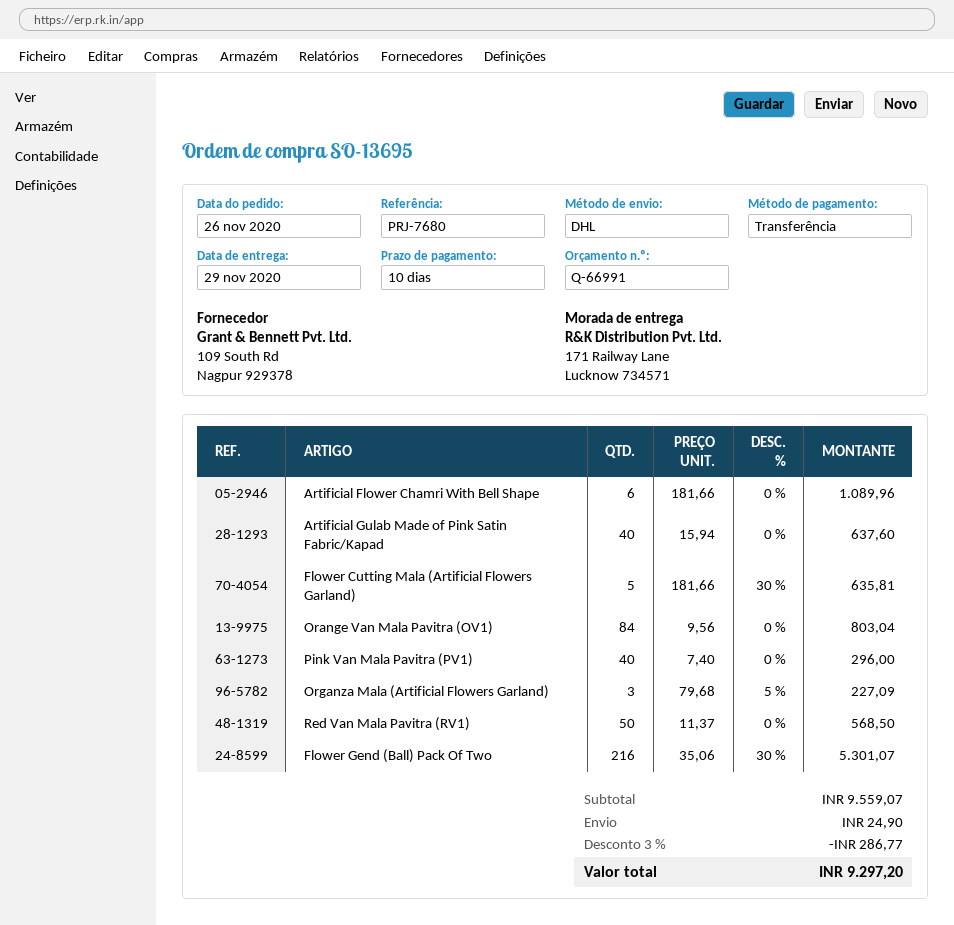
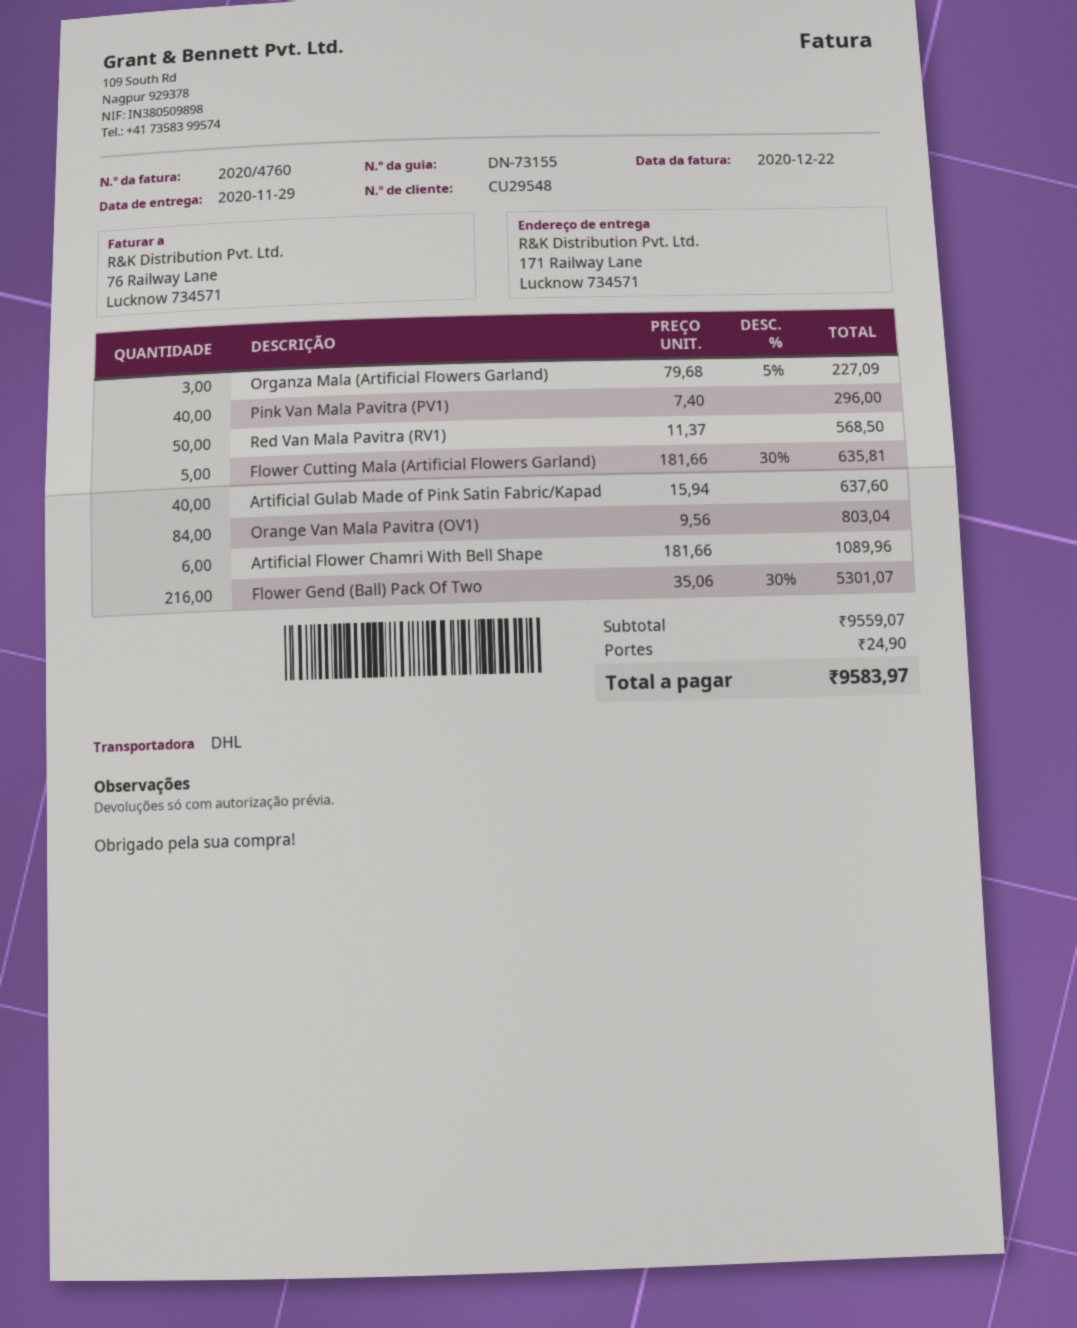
discount: 3% = 286.77 -> none
total: 9297.20 -> 9583.97

